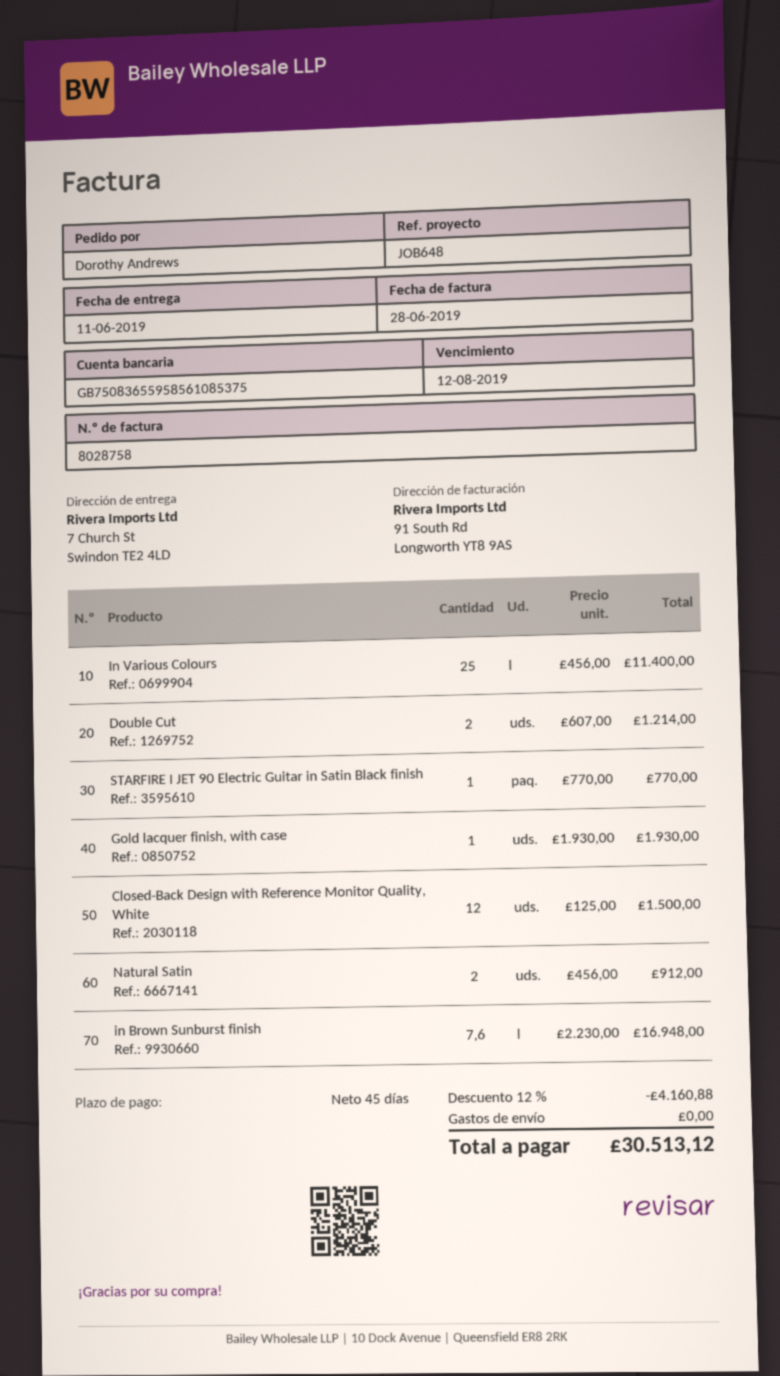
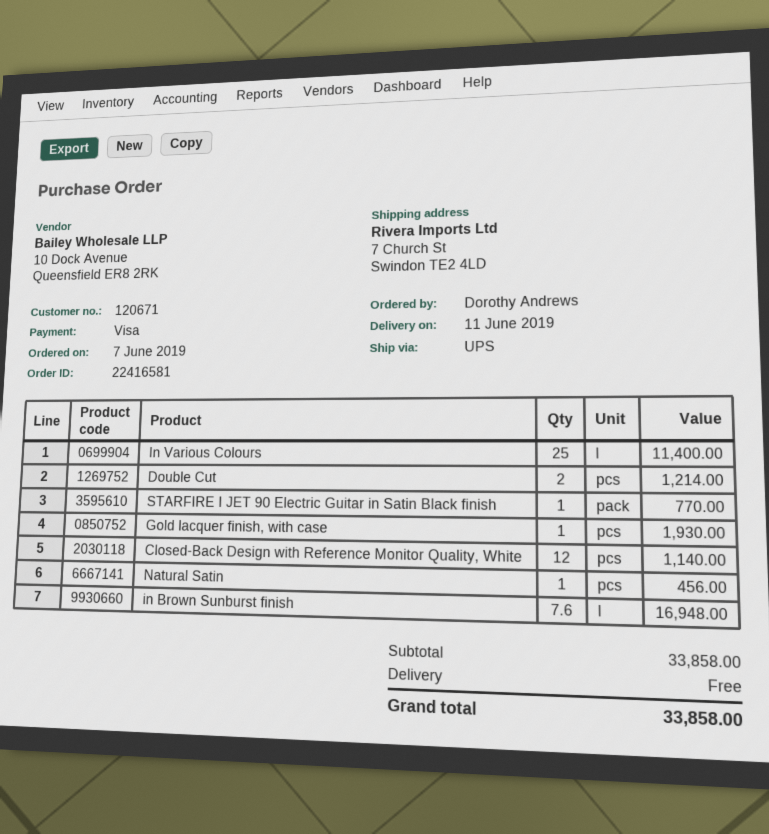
Closed-Back Design with Reference Monitor Quality, White: 12 for 1500.00 -> 12 for 1140.00
Natural Satin: 2 for 912.00 -> 1 for 456.00
discount: 12% = 4160.88 -> none
total: 30513.12 -> 33858.00

